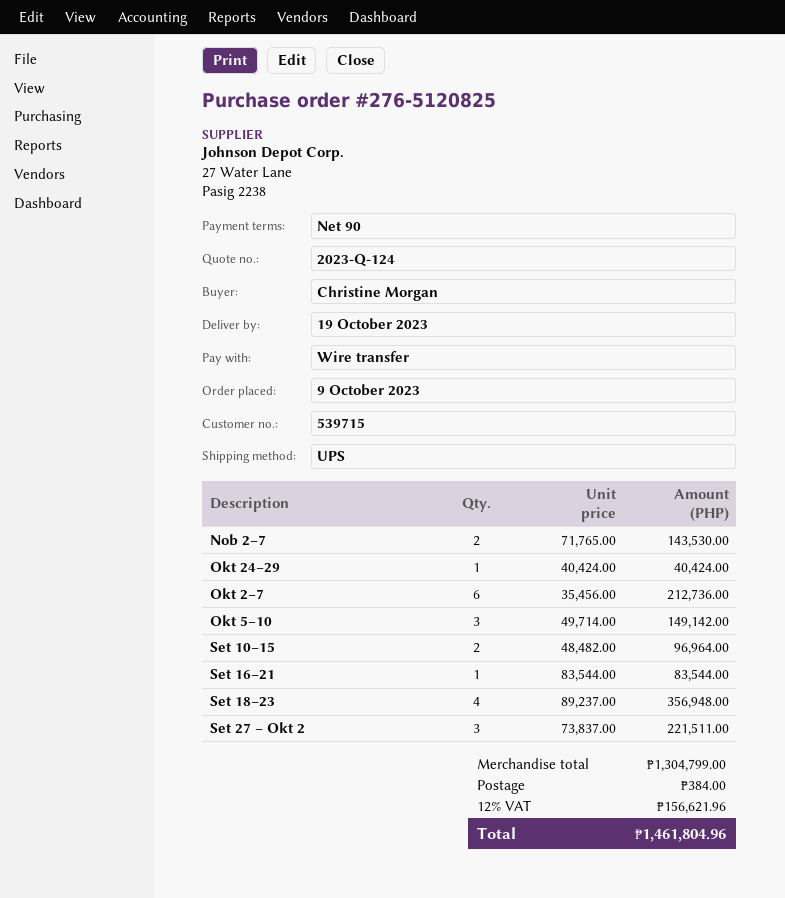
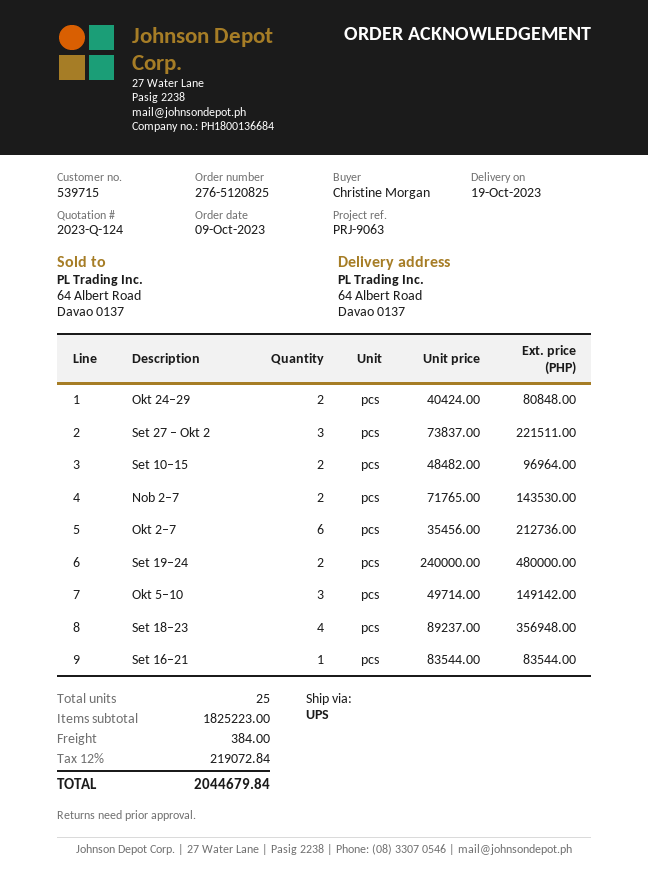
Okt 24–29: 1 x 40424.00 = 40424.00 -> 2 x 40424.00 = 80848.00
Set 19–24: none -> 2 x 240000.00 = 480000.00
subtotal: 1304799.00 -> 1825223.00
tax: 12% = 156621.96 -> 12% = 219072.84
total: 1461804.96 -> 2044679.84

